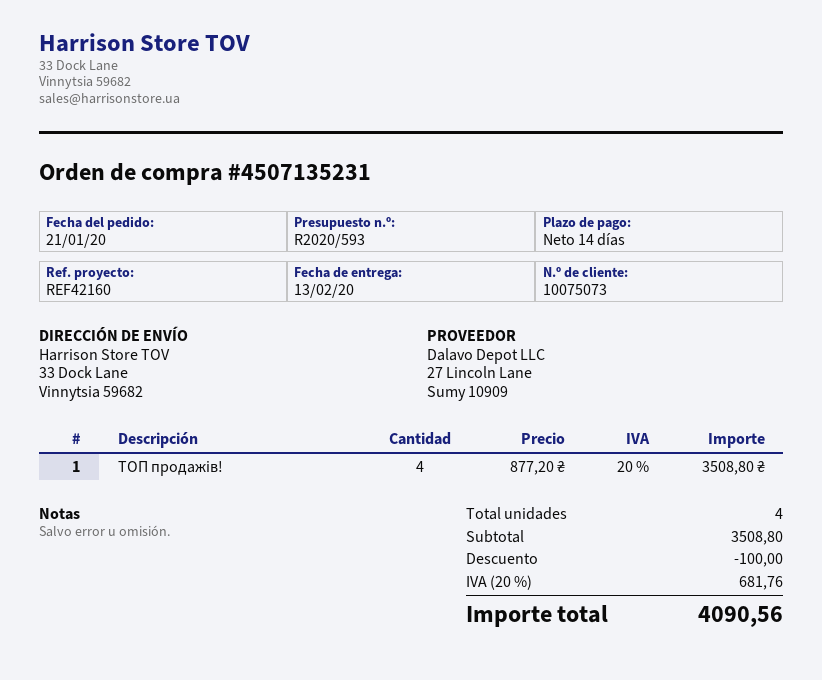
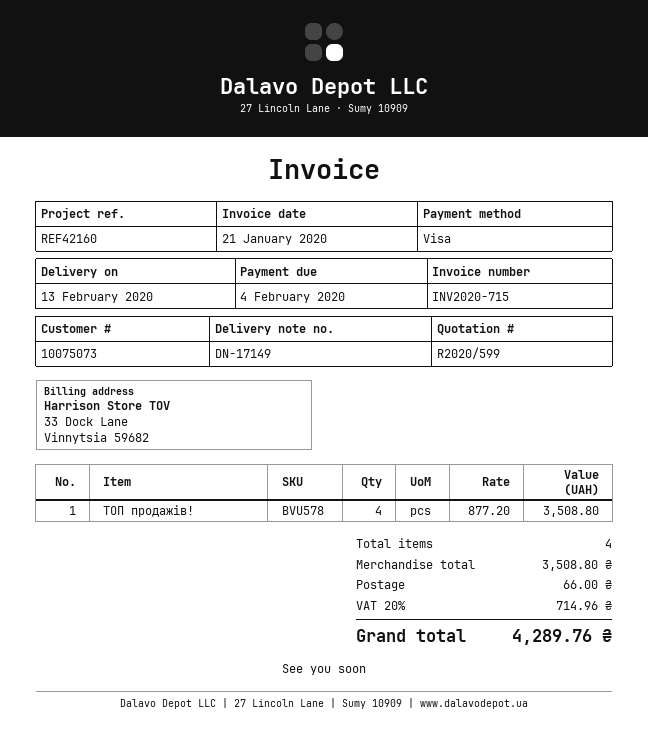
quote number: R2020/593 -> R2020/599
discount: 100.00 -> none
shipping: none -> 66.00
tax: 20% = 681.76 -> 20% = 714.96
total: 4090.56 -> 4289.76

